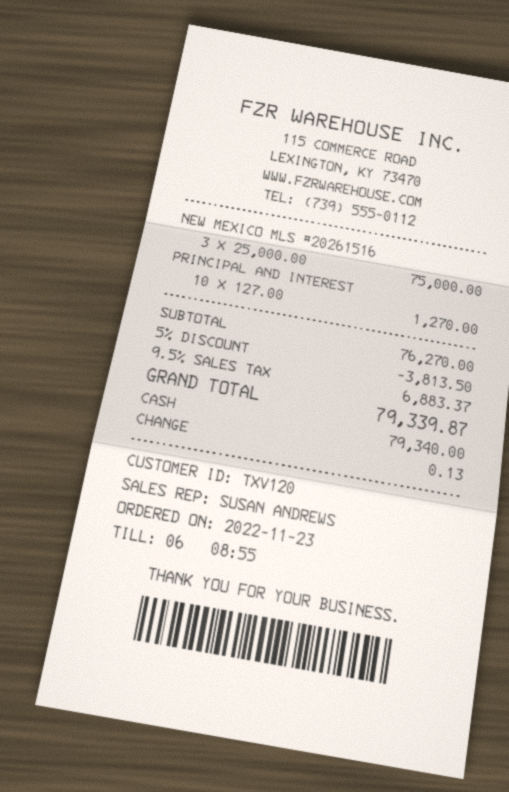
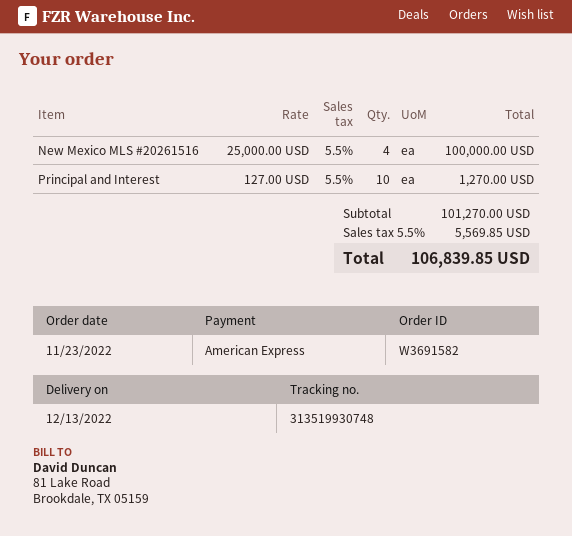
payment method: cash -> American Express
NEW MEXICO MLS #20261516: 3 x 25000.00 = 75000.00 -> 4 x 25000.00 = 100000.00
subtotal: 76270.00 -> 101270.00
discount: 5% = 3813.50 -> none
tax: 9.5% = 6883.37 -> 5.5% = 5569.85
total: 79339.87 -> 106839.85

